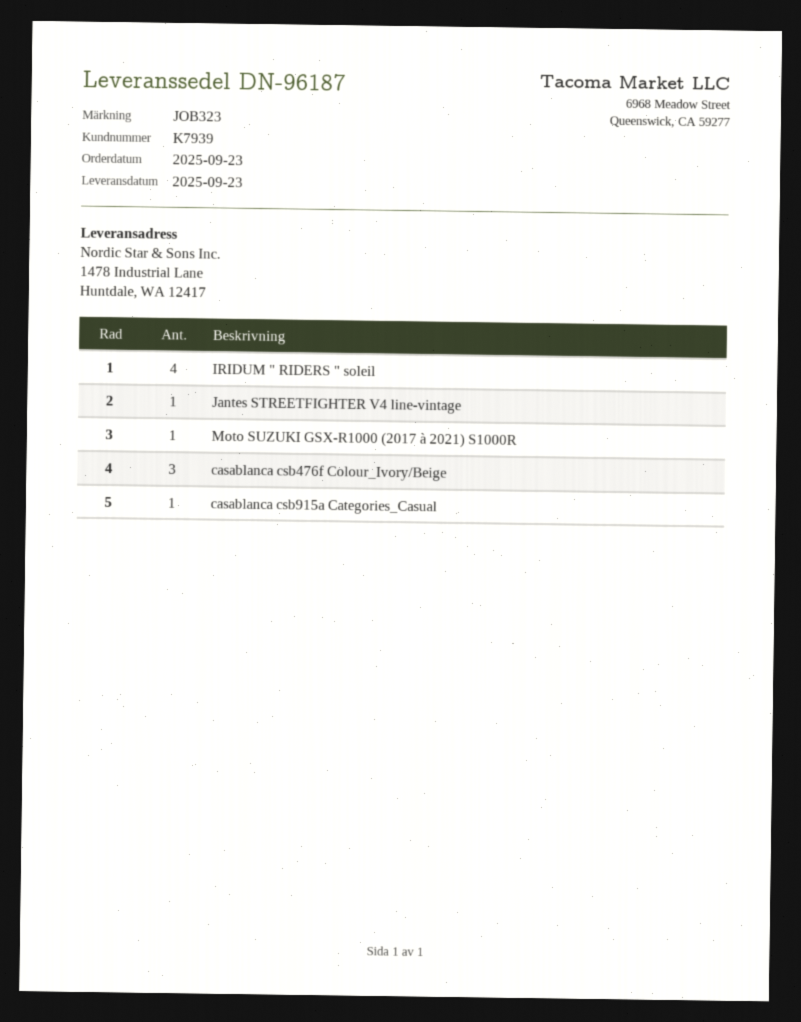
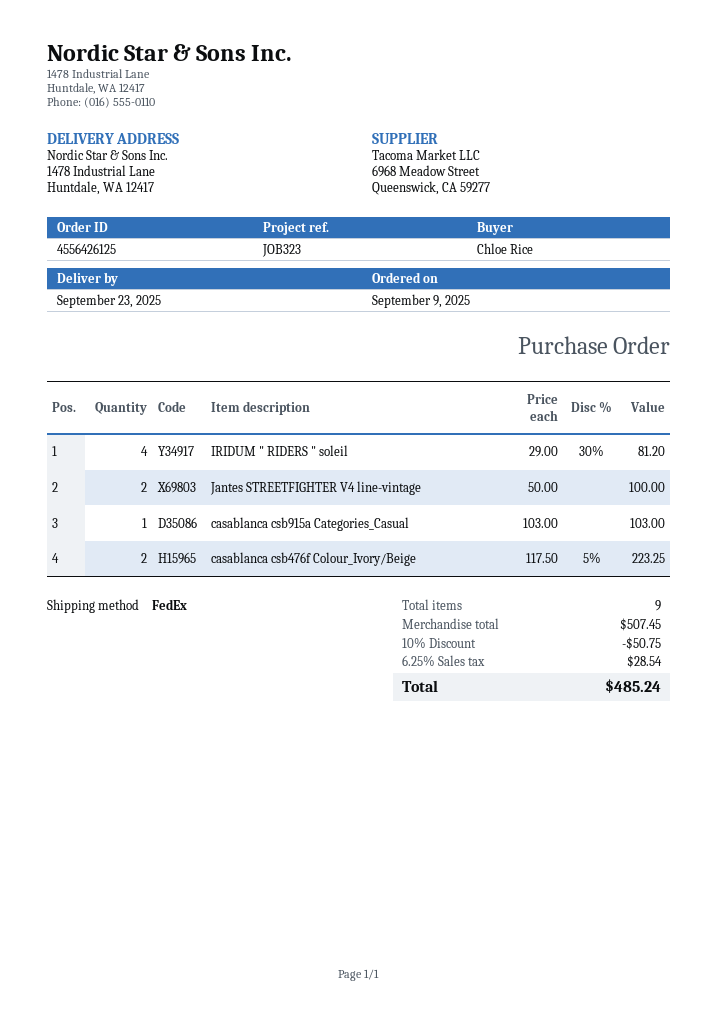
order date: 2025-09-23 -> 2025-09-09
Jantes STREETFIGHTER V4 line-vintage: 1 -> 2
Moto SUZUKI GSX-R1000 (2017 à 2021) S1000R: 1 -> none
casablanca csb476f Colour_Ivory/Beige: 3 -> 2

